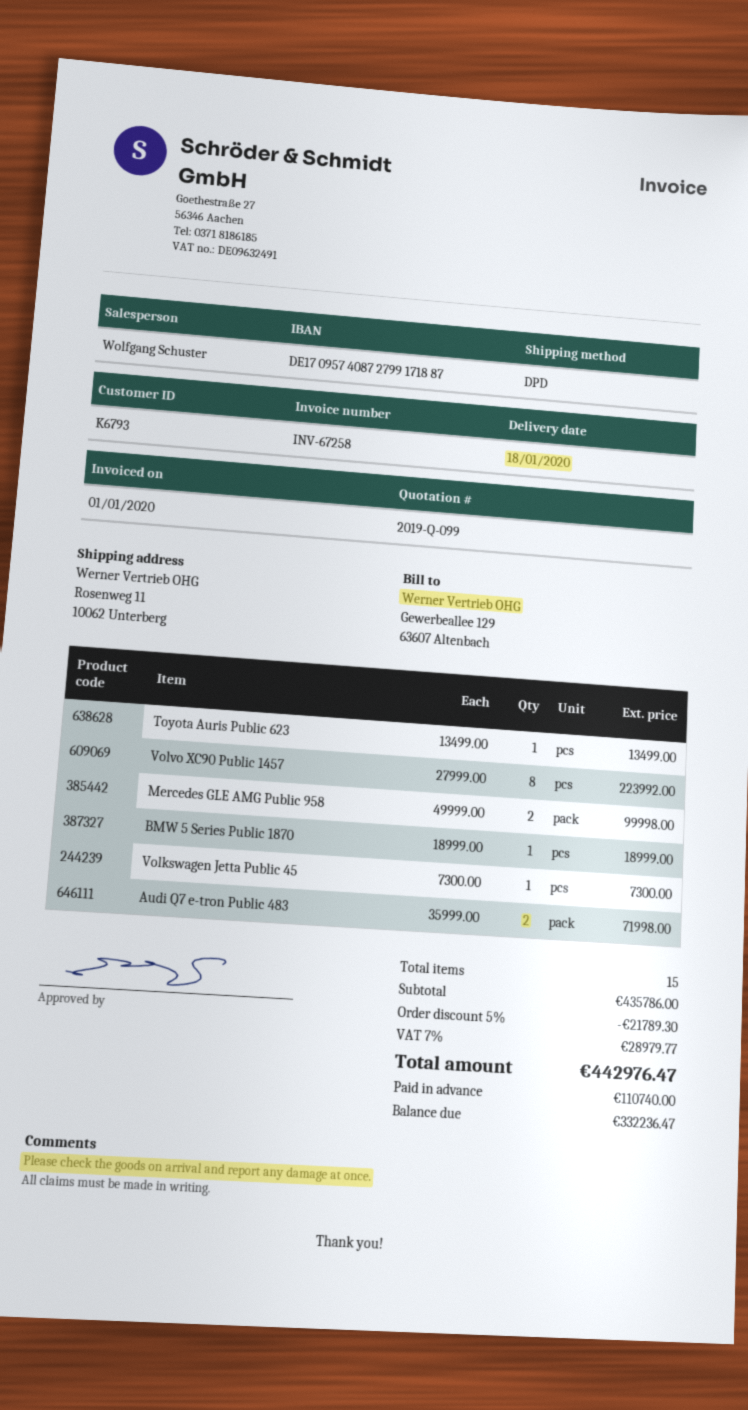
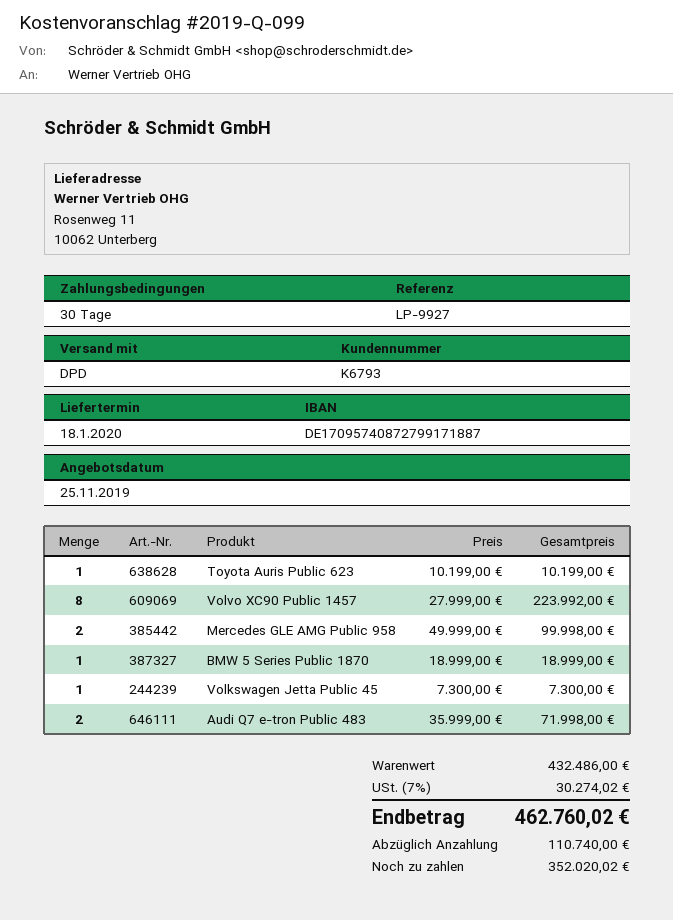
Toyota Auris Public 623: 1 x 13499.00 = 13499.00 -> 1 x 10199.00 = 10199.00
subtotal: 435786.00 -> 432486.00
discount: 5% = 21789.30 -> none
tax: 7% = 28979.77 -> 7% = 30274.02
total: 442976.47 -> 462760.02
balance: 332236.47 -> 352020.02

